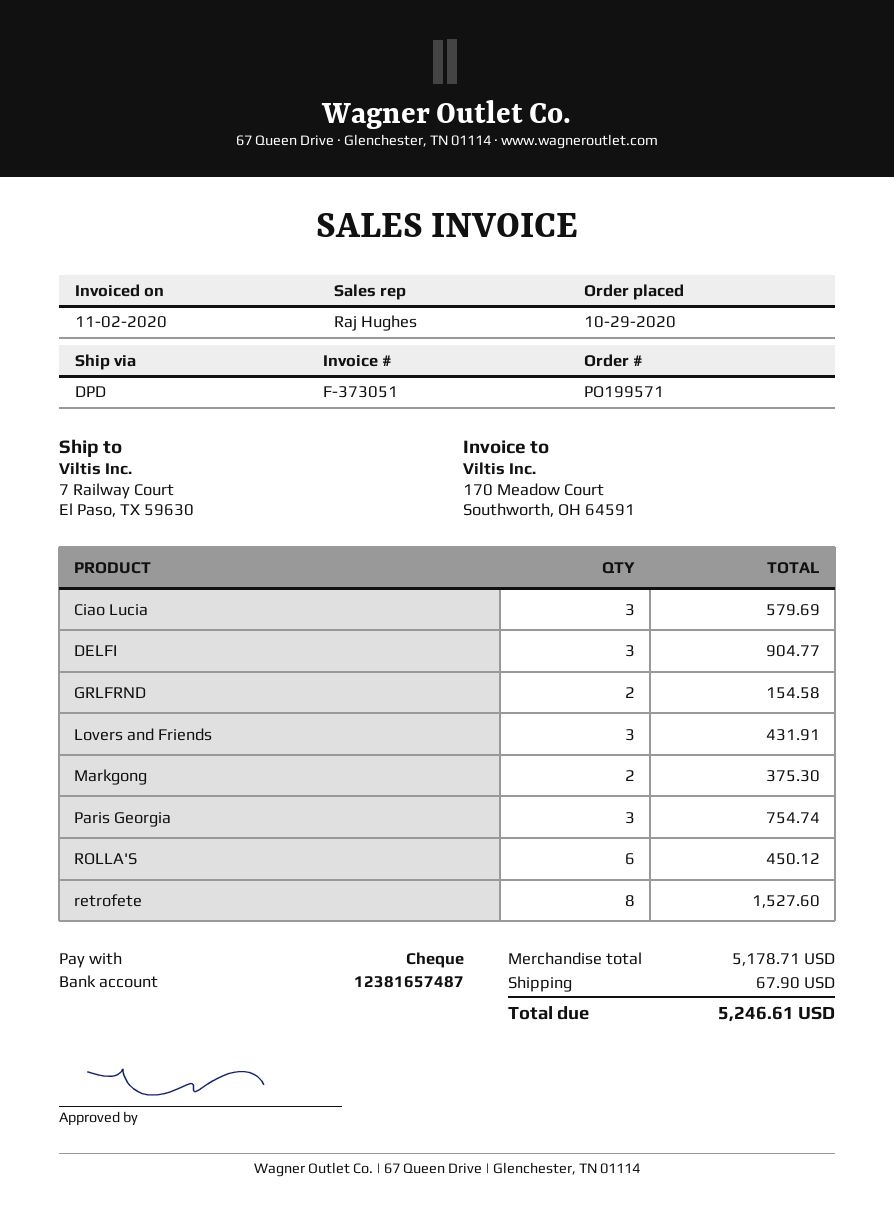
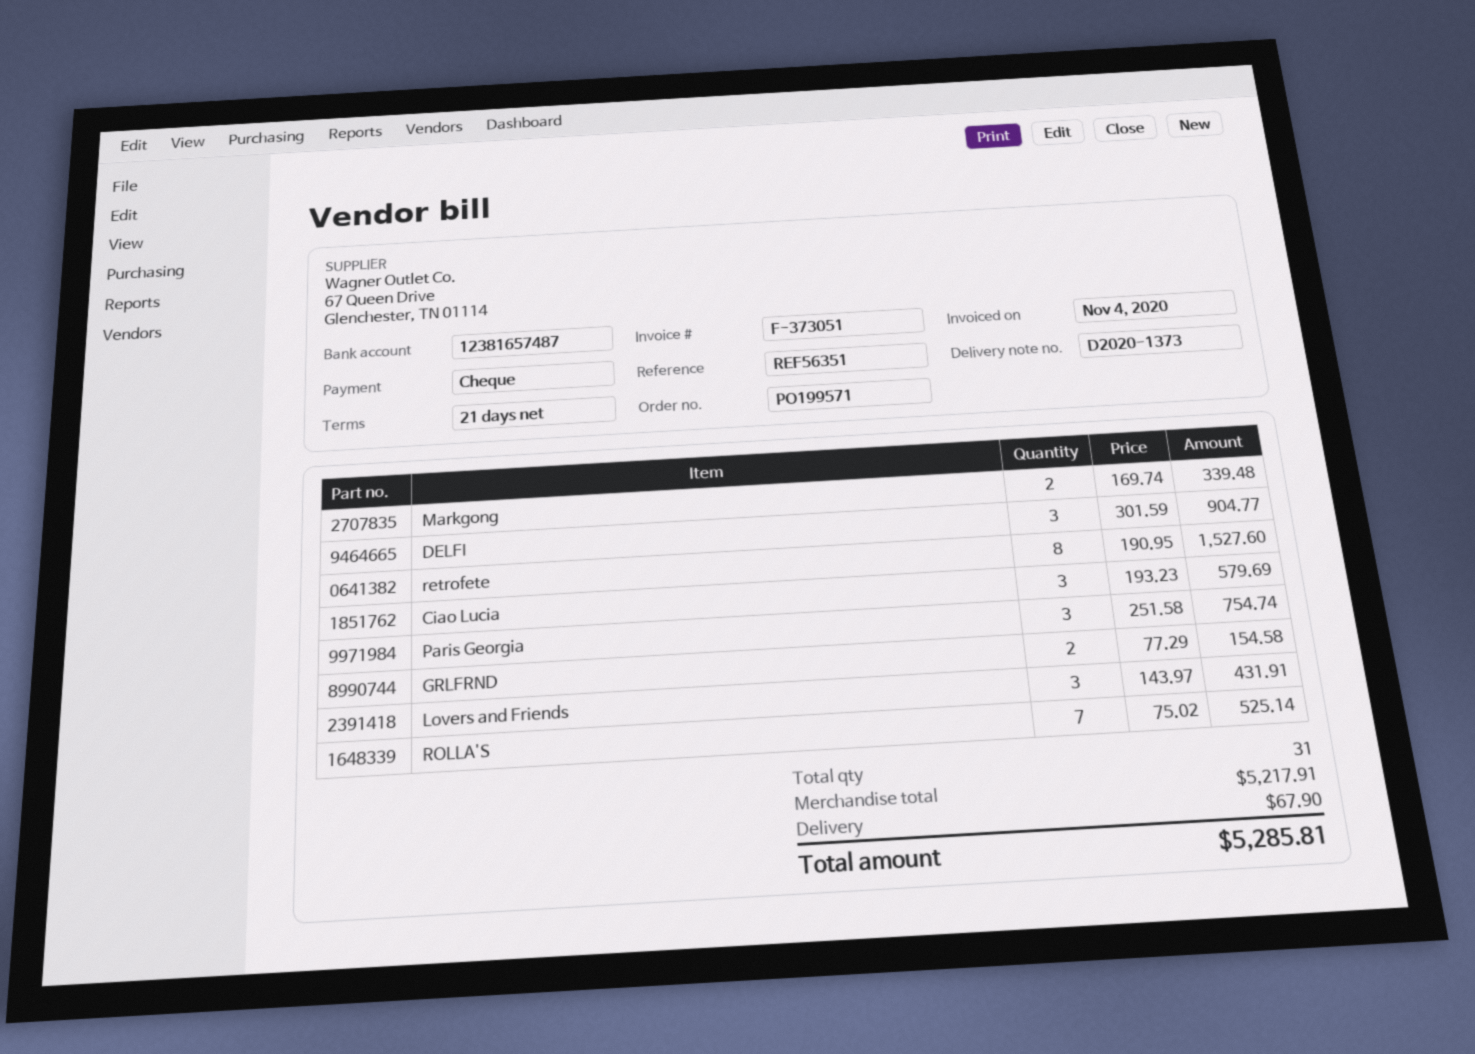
invoice date: 2020-11-02 -> 2020-11-04
Markgong: 2 for 375.30 -> 2 for 339.48
ROLLA'S: 6 for 450.12 -> 7 for 525.14
subtotal: 5178.71 -> 5217.91
total: 5246.61 -> 5285.81

